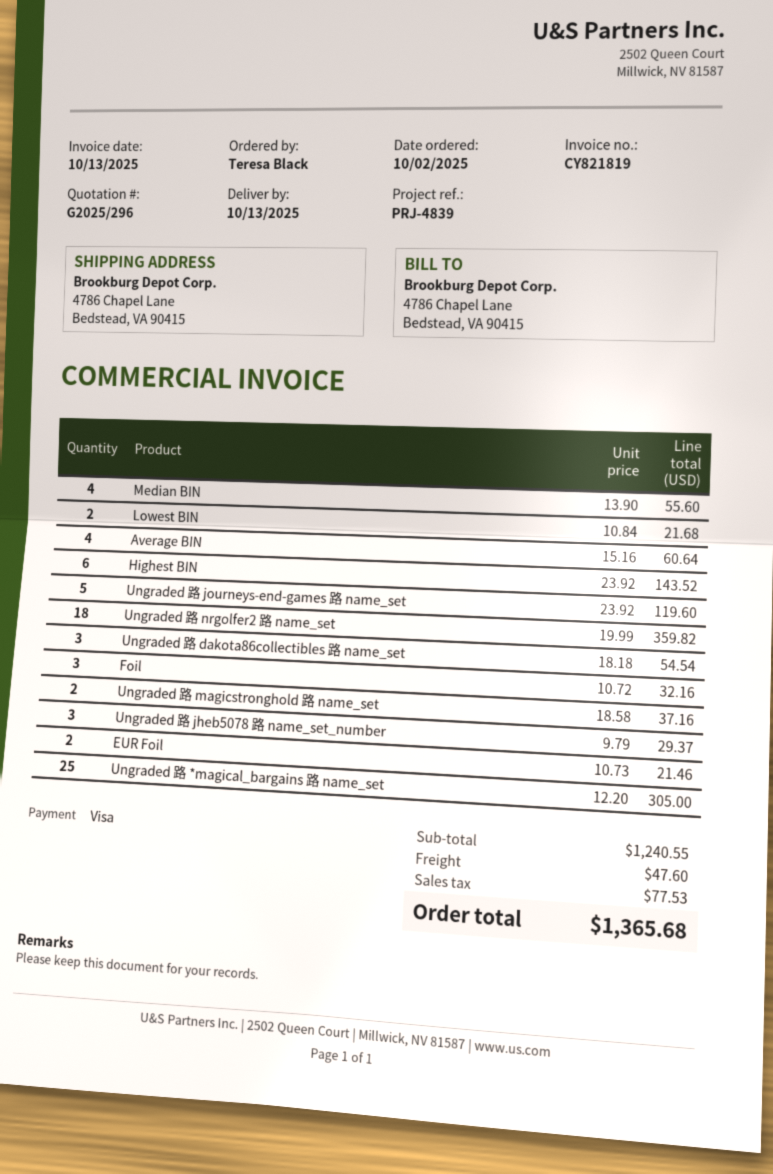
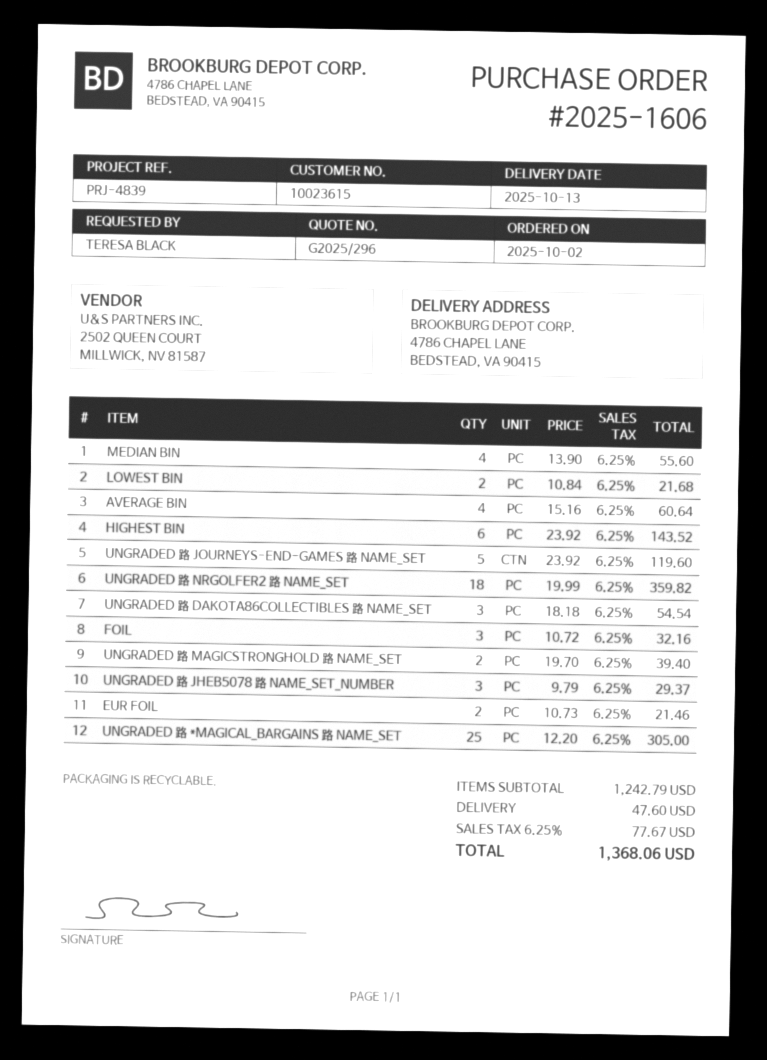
Ungraded 路 magicstronghold 路 name_set: 2 x 18.58 = 37.16 -> 2 x 19.70 = 39.40
subtotal: 1240.55 -> 1242.79
tax: 77.53 -> 77.67
total: 1365.68 -> 1368.06

